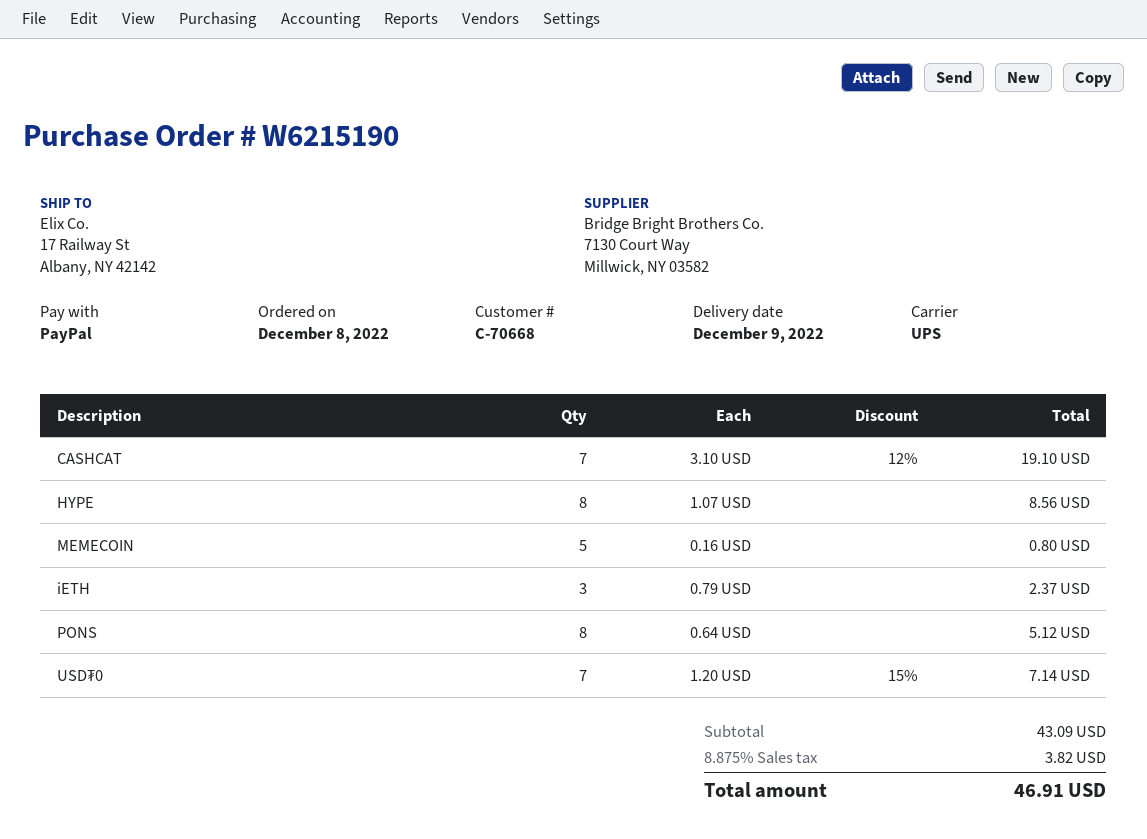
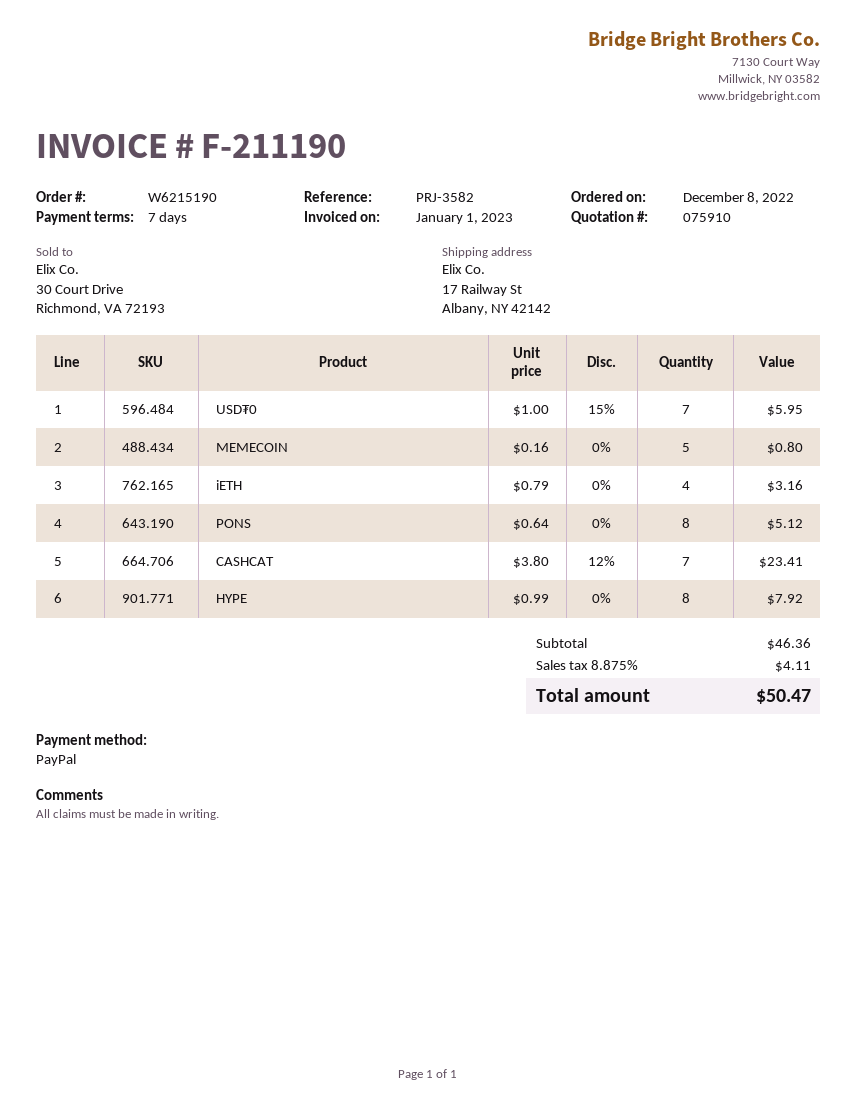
CASHCAT: 7 x 3.10 - 12% = 19.10 -> 7 x 3.80 - 12% = 23.41
HYPE: 8 x 1.07 = 8.56 -> 8 x 0.99 = 7.92
iETH: 3 x 0.79 = 2.37 -> 4 x 0.79 = 3.16
USD₮0: 7 x 1.20 - 15% = 7.14 -> 7 x 1.00 - 15% = 5.95
subtotal: 43.09 -> 46.36
tax: 8.875% = 3.82 -> 8.875% = 4.11
total: 46.91 -> 50.47

